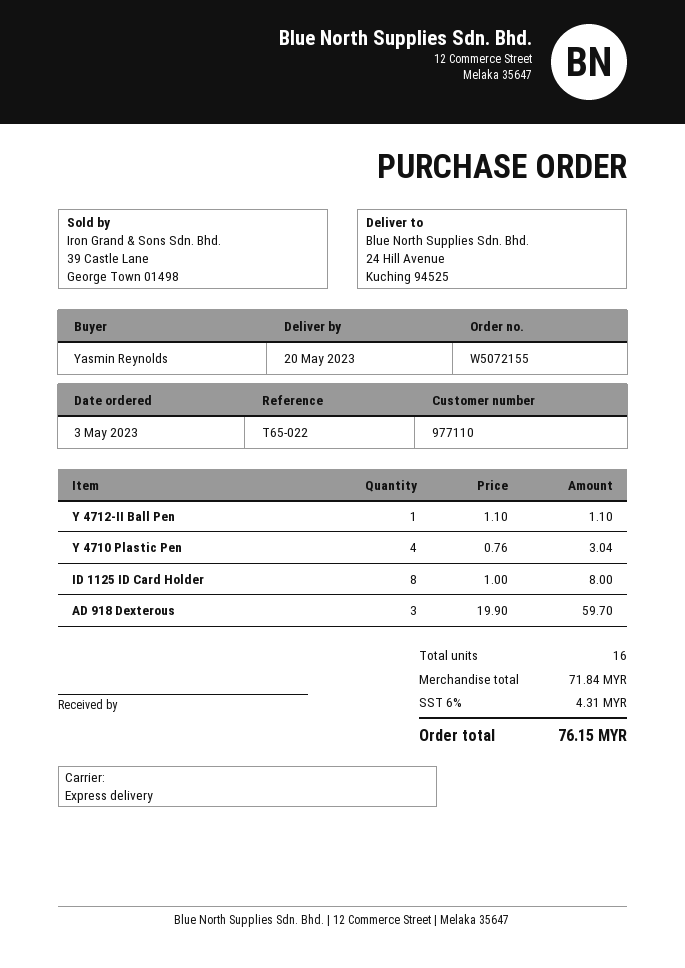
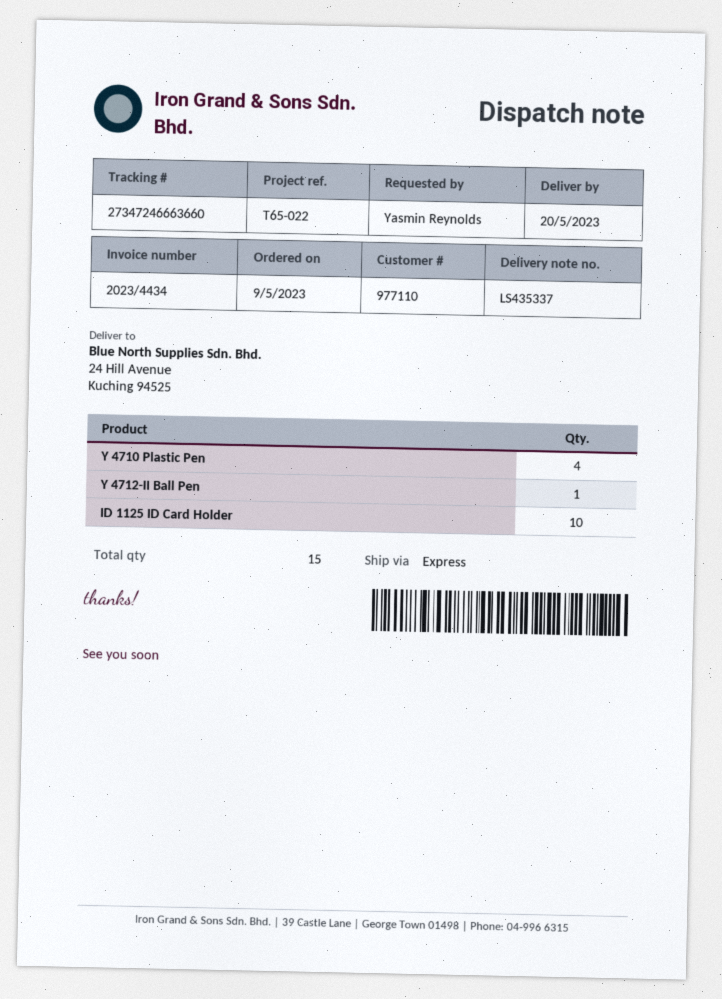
order date: 2023-05-03 -> 2023-05-09
ID 1125 ID Card Holder: 8 -> 10
AD 918 Dexterous: 3 -> none
total quantity: 16 -> 15

